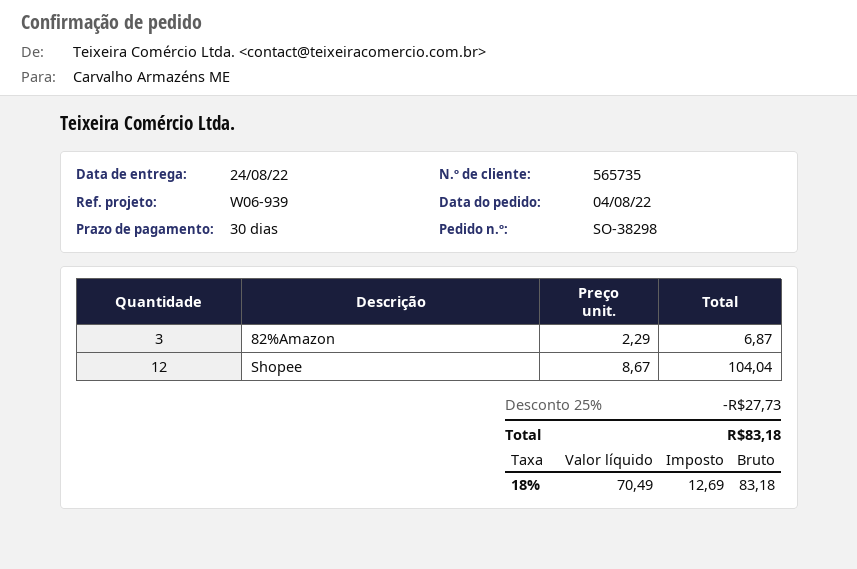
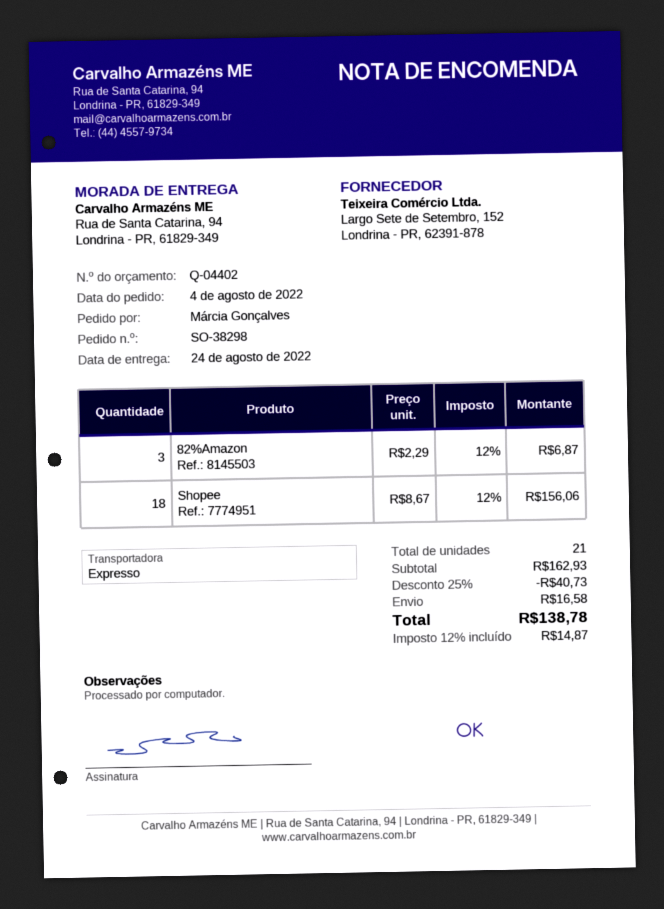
Shopee: 12 x 8.67 = 104.04 -> 18 x 8.67 = 156.06
discount: 25% = 27.73 -> 25% = 40.73
shipping: none -> 16.58
tax: 18% = 12.69 -> 12% = 14.87
total: 83.18 -> 138.78

